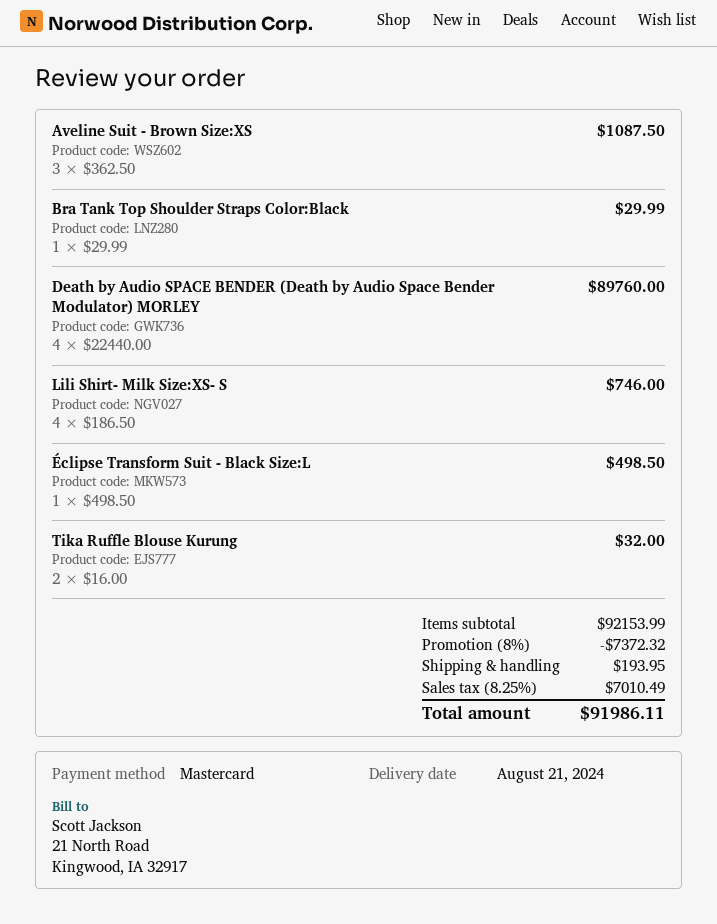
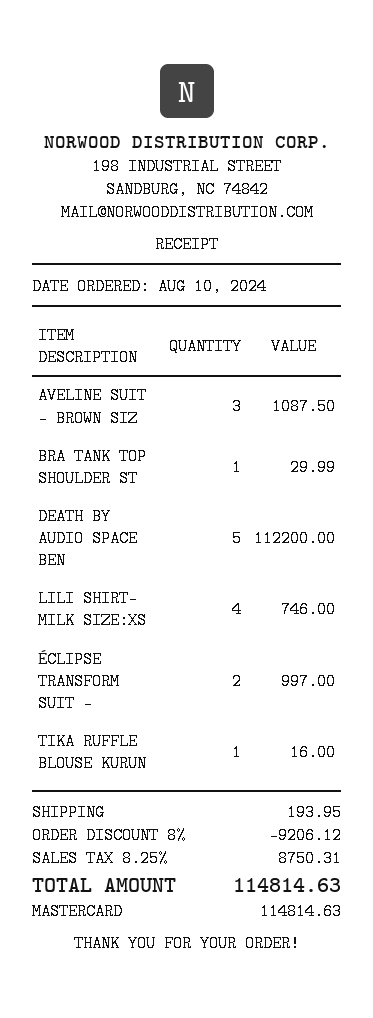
Death by Audio SPACE BENDER (Death by Audio Space Bender Modulator) MORLEY: 4 for 89760.00 -> 5 for 112200.00
Éclipse Transform Suit - Black Size:L: 1 for 498.50 -> 2 for 997.00
Tika Ruffle Blouse Kurung: 2 for 32.00 -> 1 for 16.00
discount: 8% = 7372.32 -> 8% = 9206.12
tax: 8.25% = 7010.49 -> 8.25% = 8750.31
total: 91986.11 -> 114814.63

